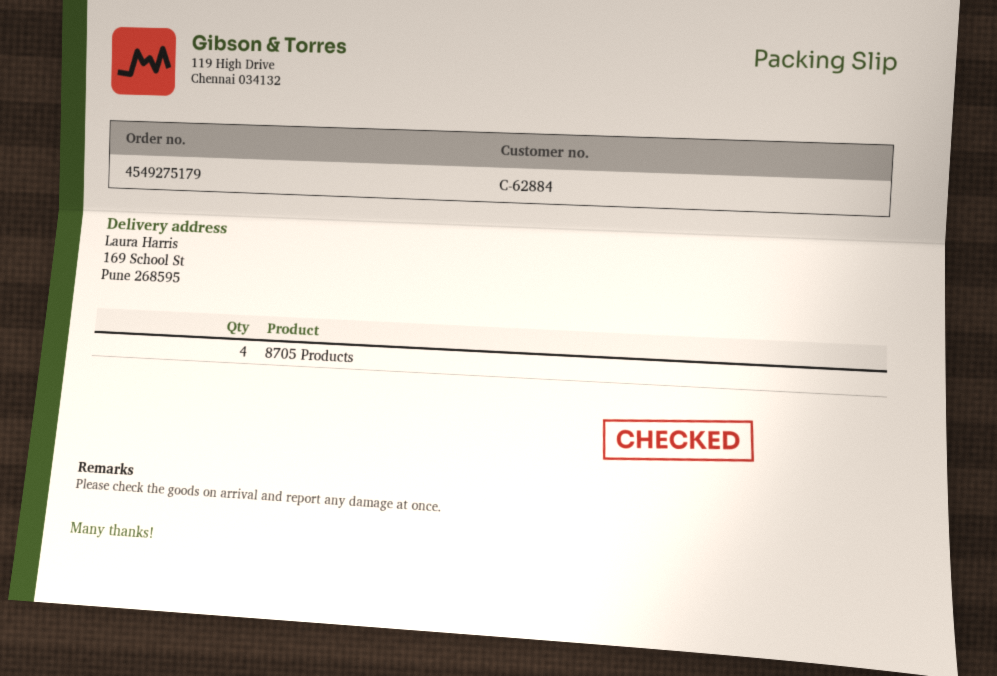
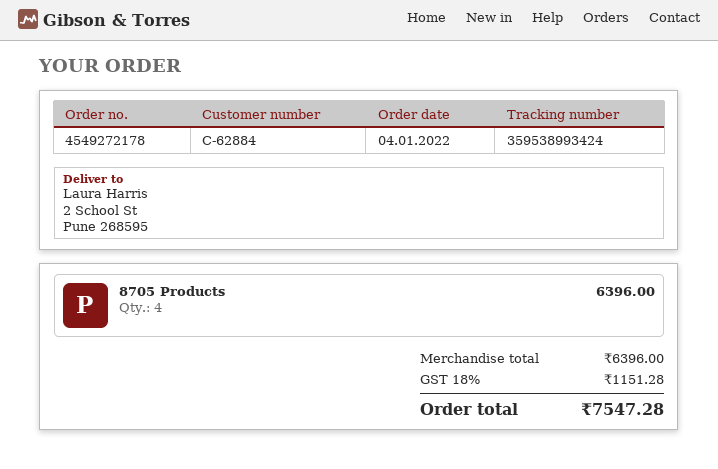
order number: 4549275179 -> 4549272178
ship to: 169 School St, Pune 268595 -> 2 School St, Pune 268595

